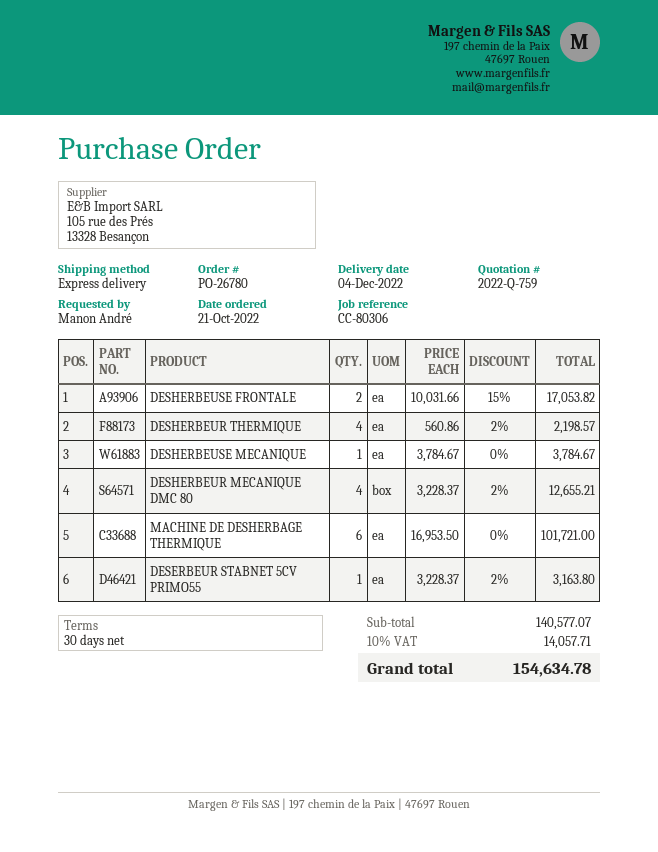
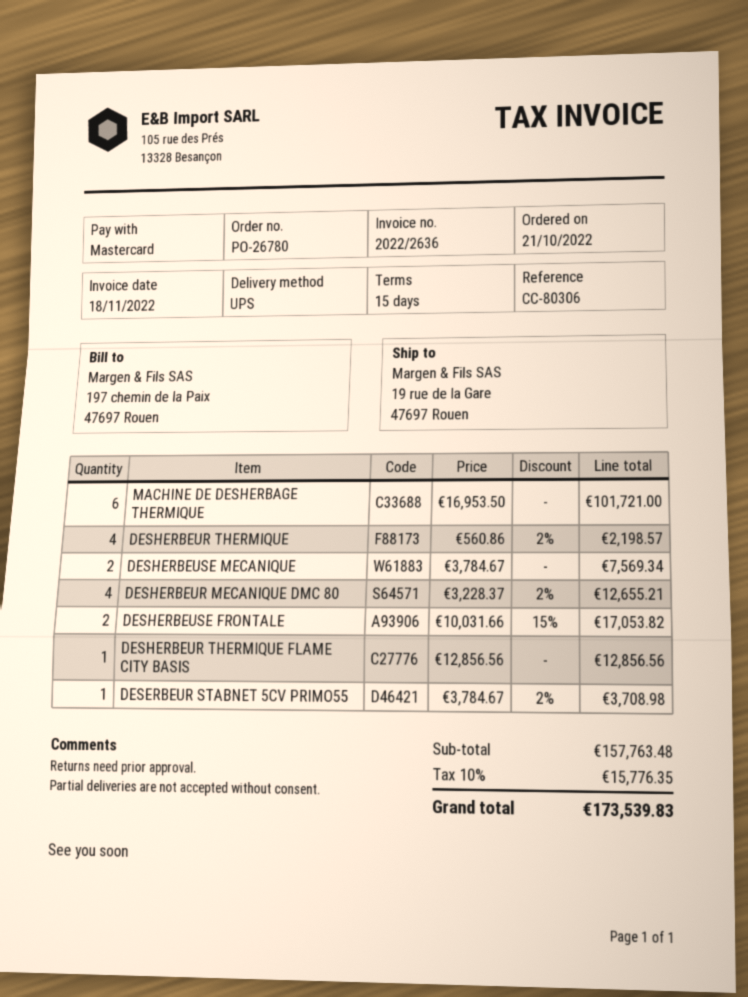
payment terms: 30 days -> 15 days
shipping method: express -> UPS
DESHERBEUSE MECANIQUE: 1 x 3784.67 = 3784.67 -> 2 x 3784.67 = 7569.34
DESERBEUR STABNET 5CV PRIMO55: 1 x 3228.37 - 2% = 3163.80 -> 1 x 3784.67 - 2% = 3708.98
DESHERBEUR THERMIQUE FLAME CITY BASIS: none -> 1 x 12856.56 = 12856.56
subtotal: 140577.07 -> 157763.48
tax: 10% = 14057.71 -> 10% = 15776.35
total: 154634.78 -> 173539.83

